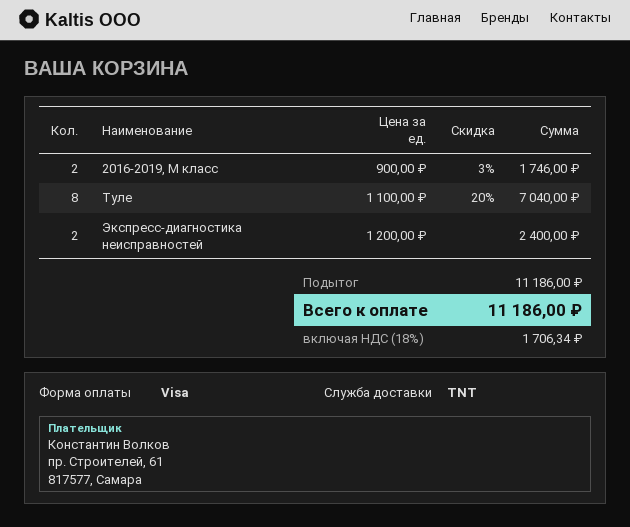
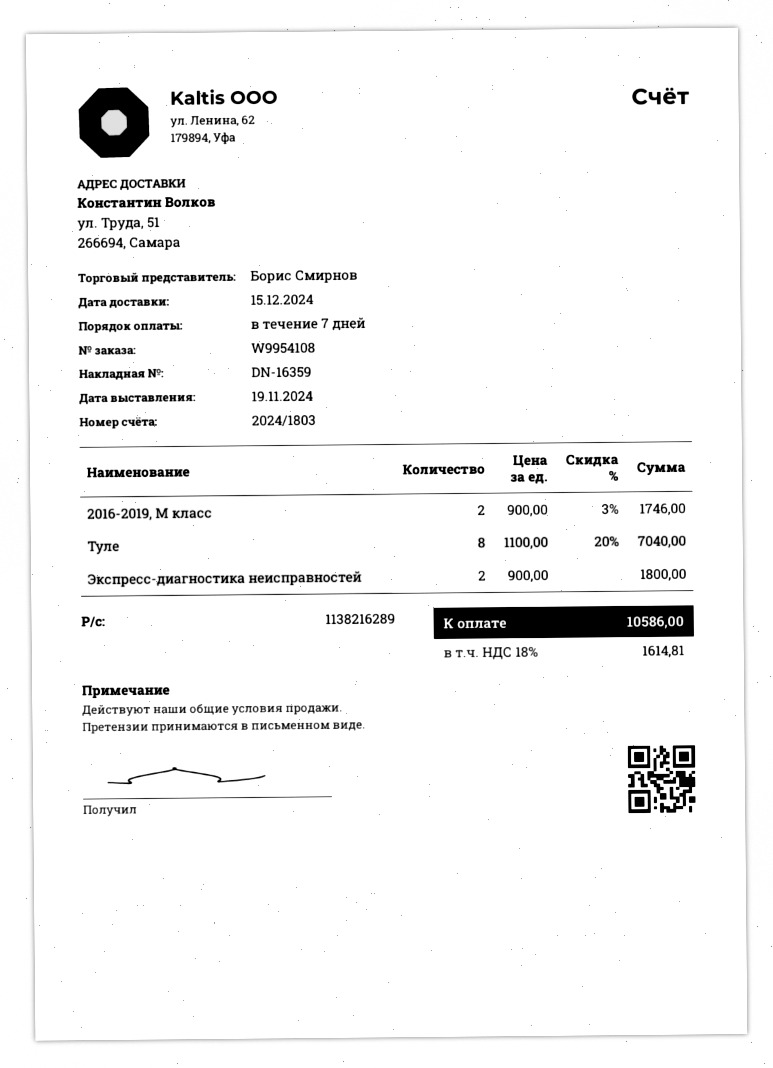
Экспресс-диагностика неисправностей: 2 x 1200.00 = 2400.00 -> 2 x 900.00 = 1800.00
tax: 18% = 1706.34 -> 18% = 1614.81
total: 11186.00 -> 10586.00

